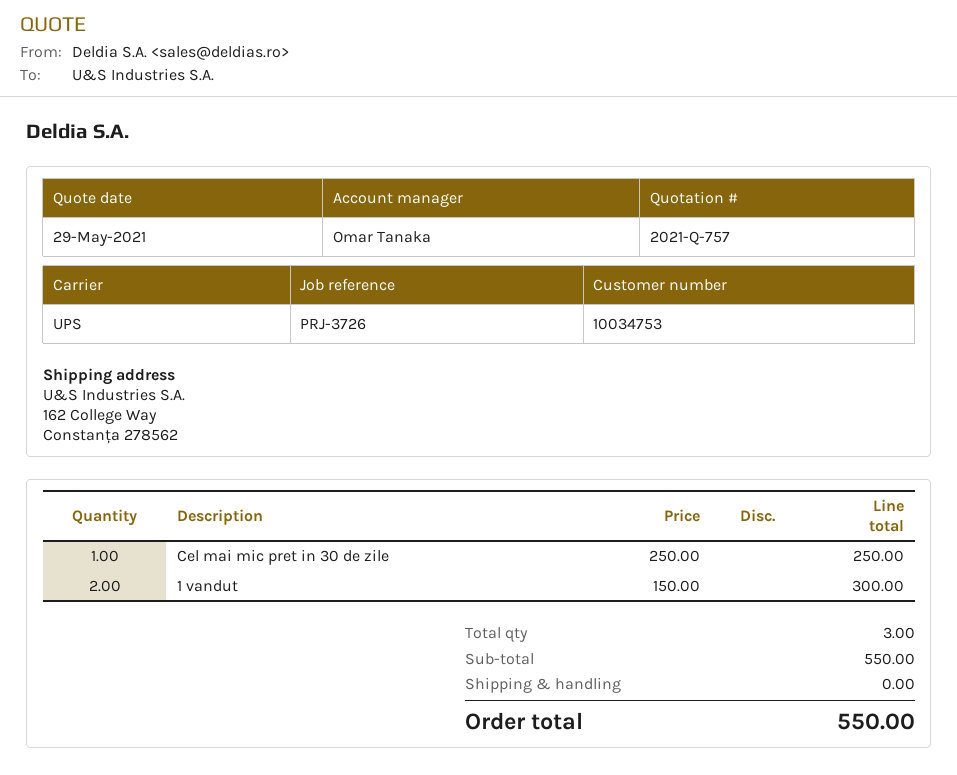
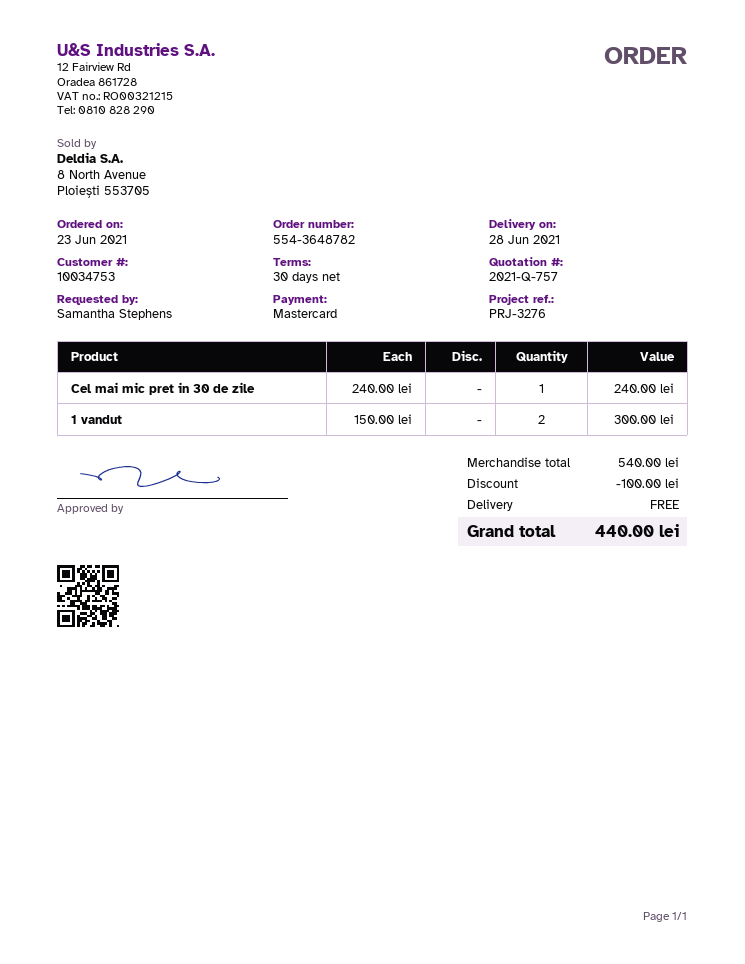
reference: PRJ-3726 -> PRJ-3276
Cel mai mic pret in 30 de zile: 1 x 250.00 = 250.00 -> 1 x 240.00 = 240.00
subtotal: 550.00 -> 540.00
discount: none -> 100.00
total: 550.00 -> 440.00

